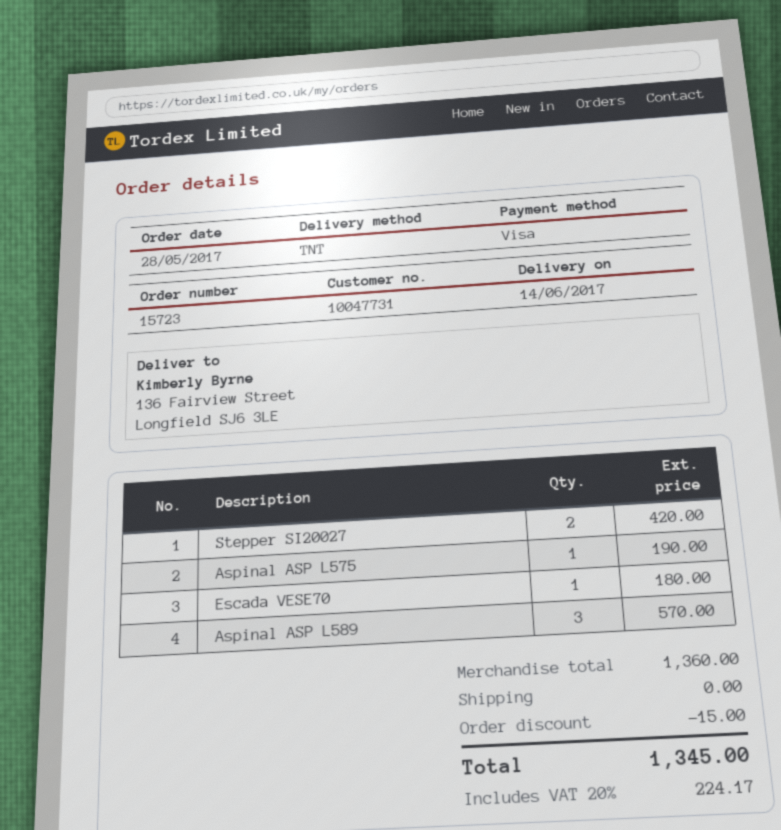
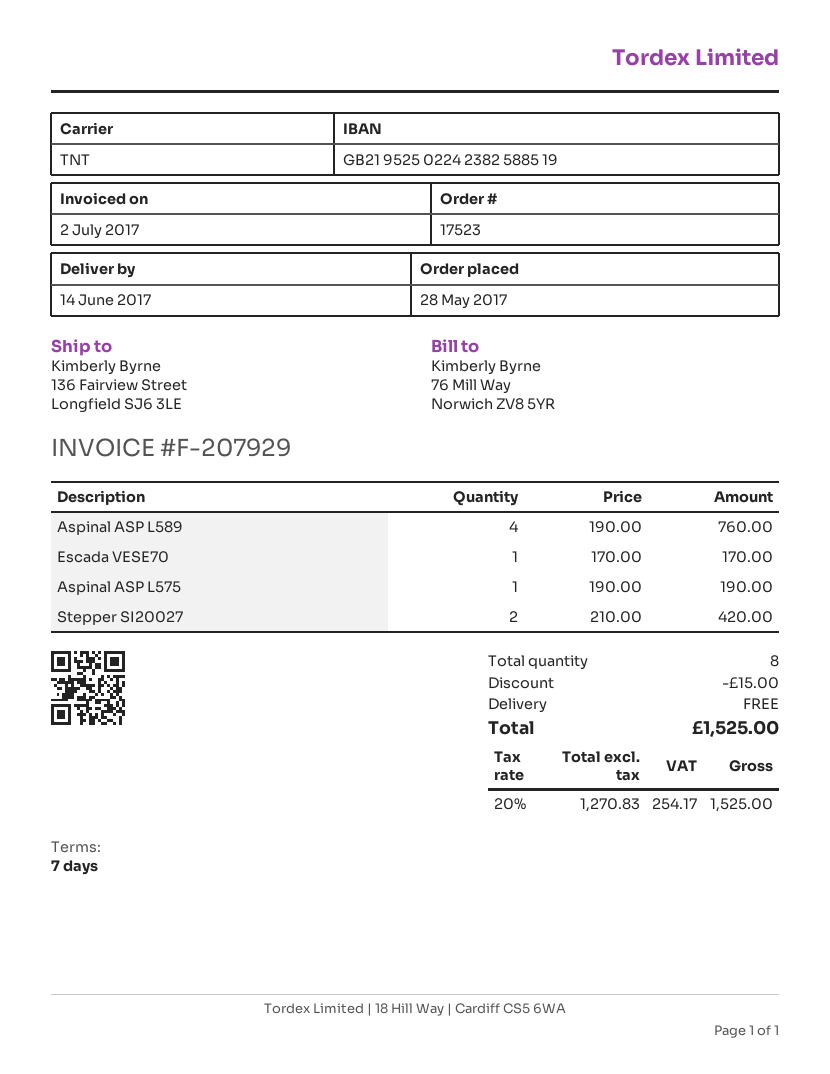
order number: 15723 -> 17523
Escada VESE70: 1 for 180.00 -> 1 for 170.00
Aspinal ASP L589: 3 for 570.00 -> 4 for 760.00
tax: 20% = 224.17 -> 20% = 254.17
total: 1345.00 -> 1525.00

